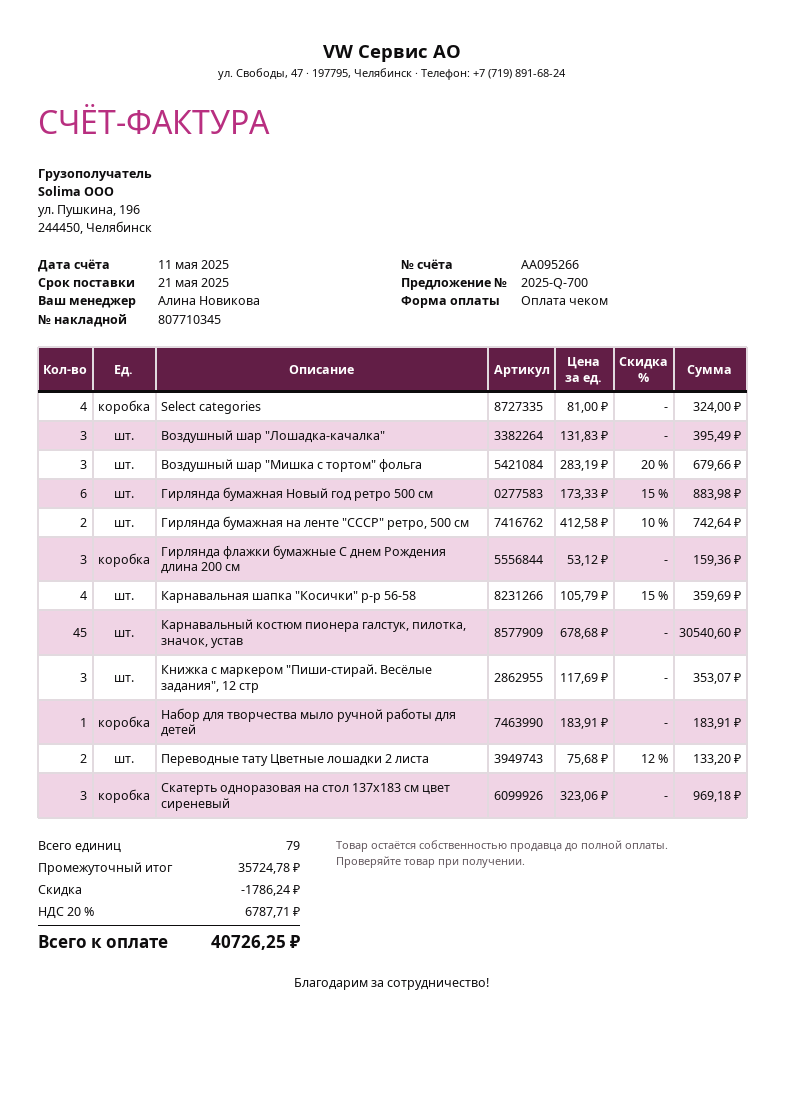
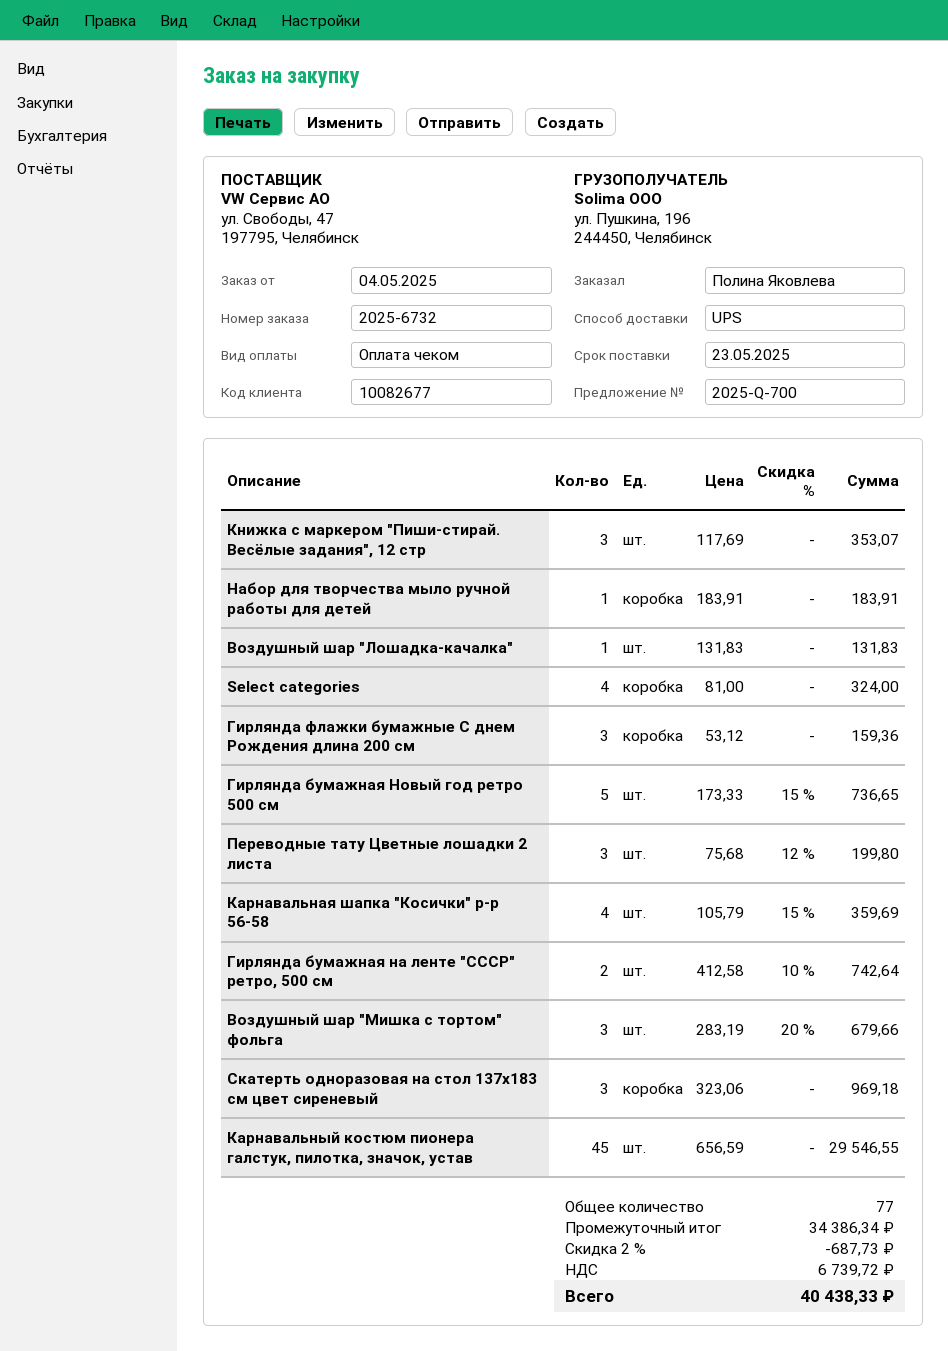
delivery date: 2025-05-21 -> 2025-05-23
Воздушный шар "Лошадка-качалка": 3 x 131.83 = 395.49 -> 1 x 131.83 = 131.83
Гирлянда бумажная Новый год ретро 500 см: 6 x 173.33 - 15% = 883.98 -> 5 x 173.33 - 15% = 736.65
Карнавальный костюм пионера галстук, пилотка, значок, устав: 45 x 678.68 = 30540.60 -> 45 x 656.59 = 29546.55
Переводные тату Цветные лошадки 2 листа: 2 x 75.68 - 12% = 133.20 -> 3 x 75.68 - 12% = 199.80
total quantity: 79 -> 77
subtotal: 35724.78 -> 34386.34
discount: 1786.24 -> 687.73
tax: 6787.71 -> 6739.72
total: 40726.25 -> 40438.33

